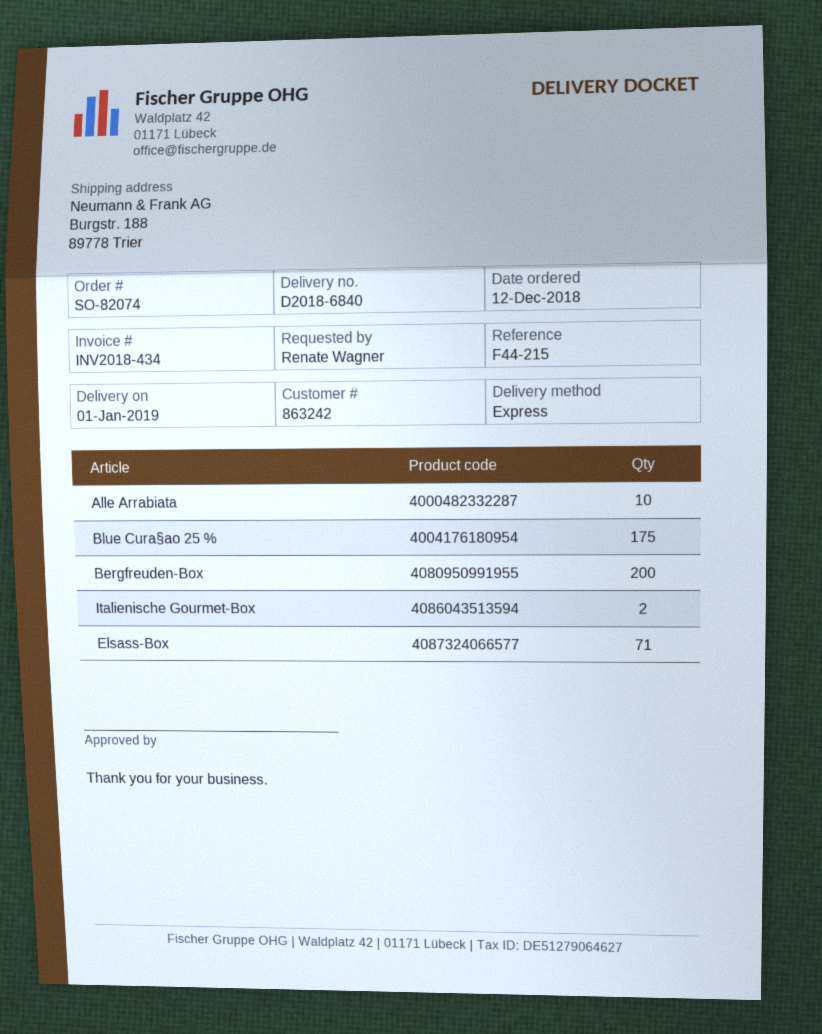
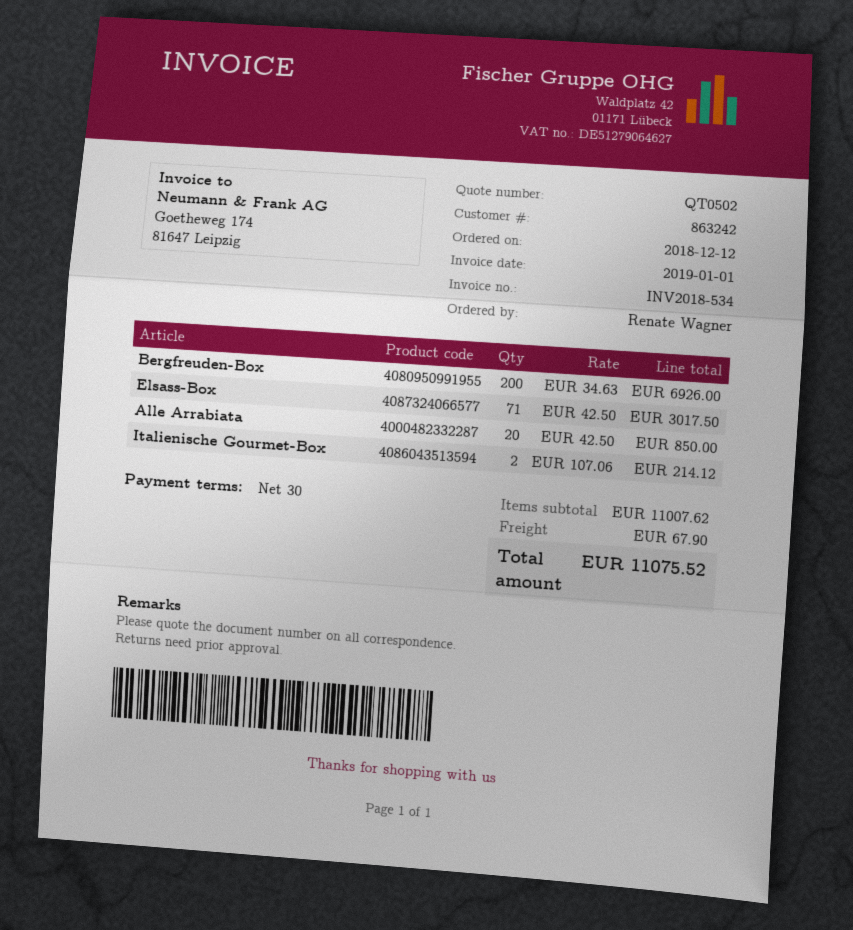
invoice number: INV2018-434 -> INV2018-534
Alle Arrabiata: 10 -> 20
Blue Cura§ao 25 %: 175 -> none

